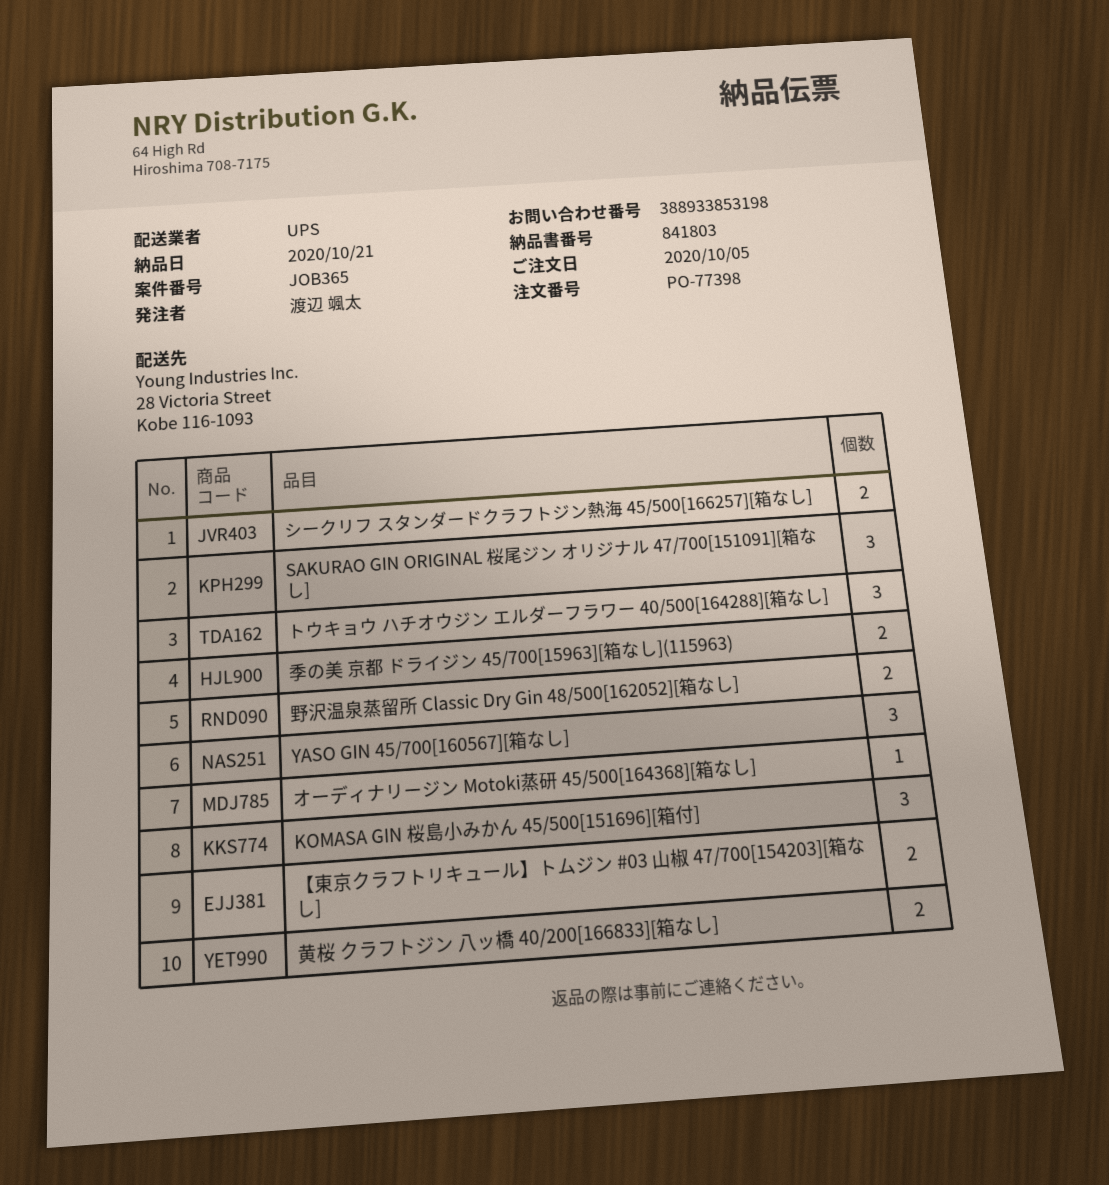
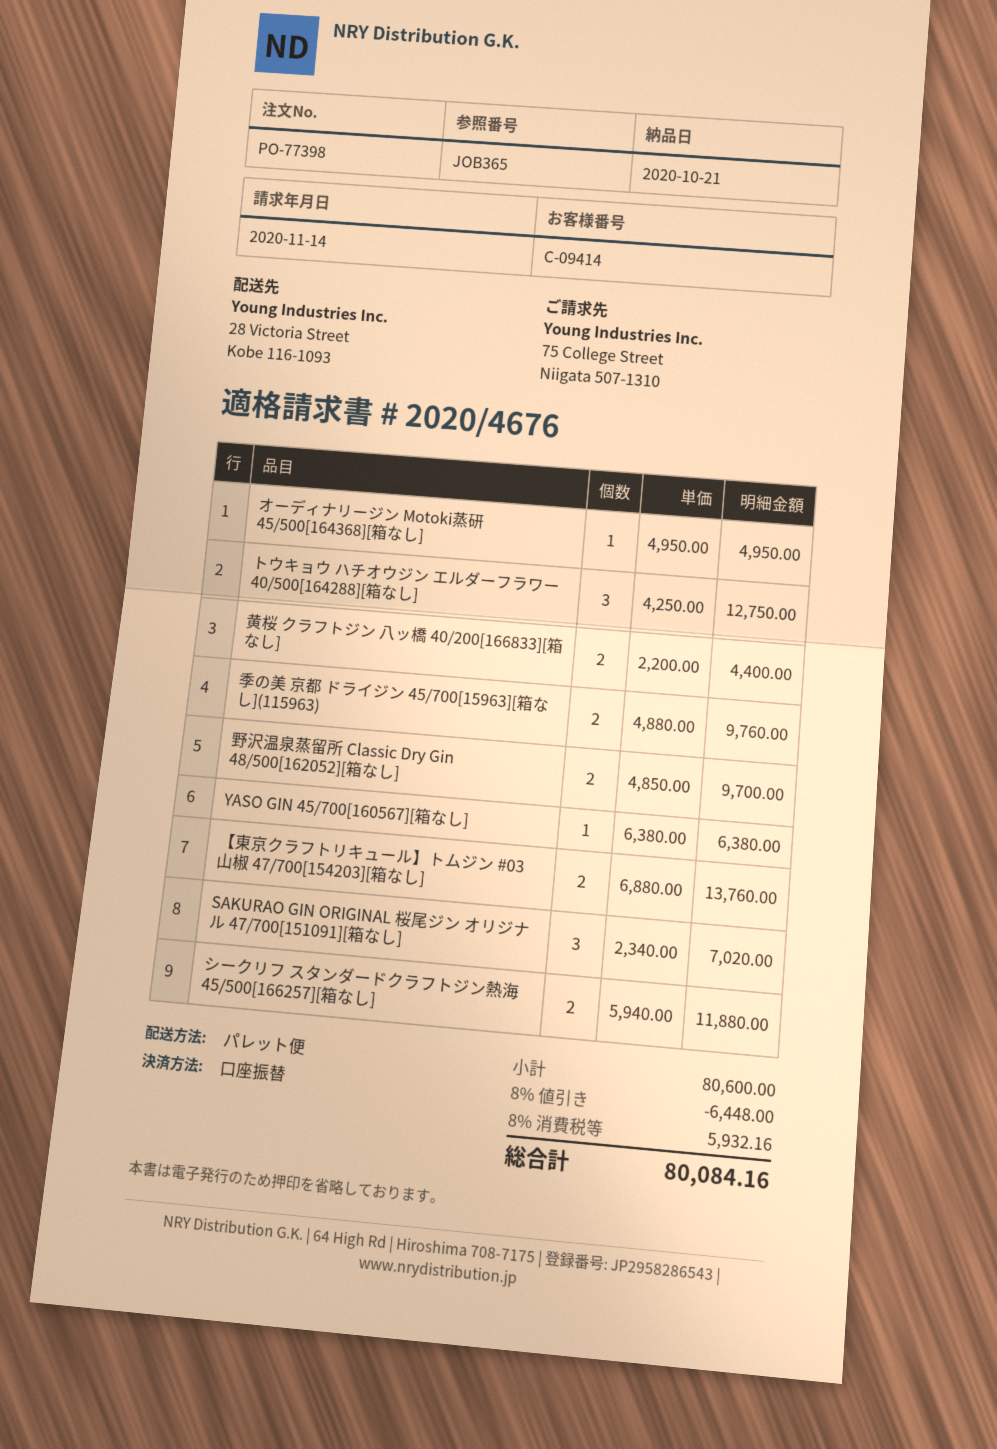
shipping method: UPS -> pallet freight
YASO GIN 45/700[160567][箱なし]: 3 -> 1
KOMASA GIN 桜島小みかん 45/500[151696][箱付]: 3 -> none

